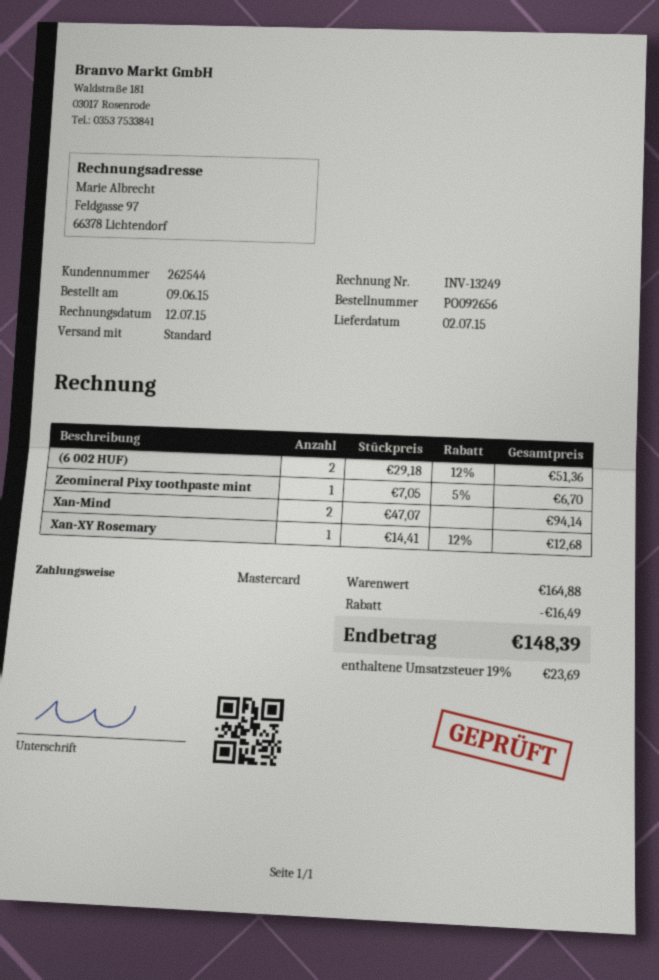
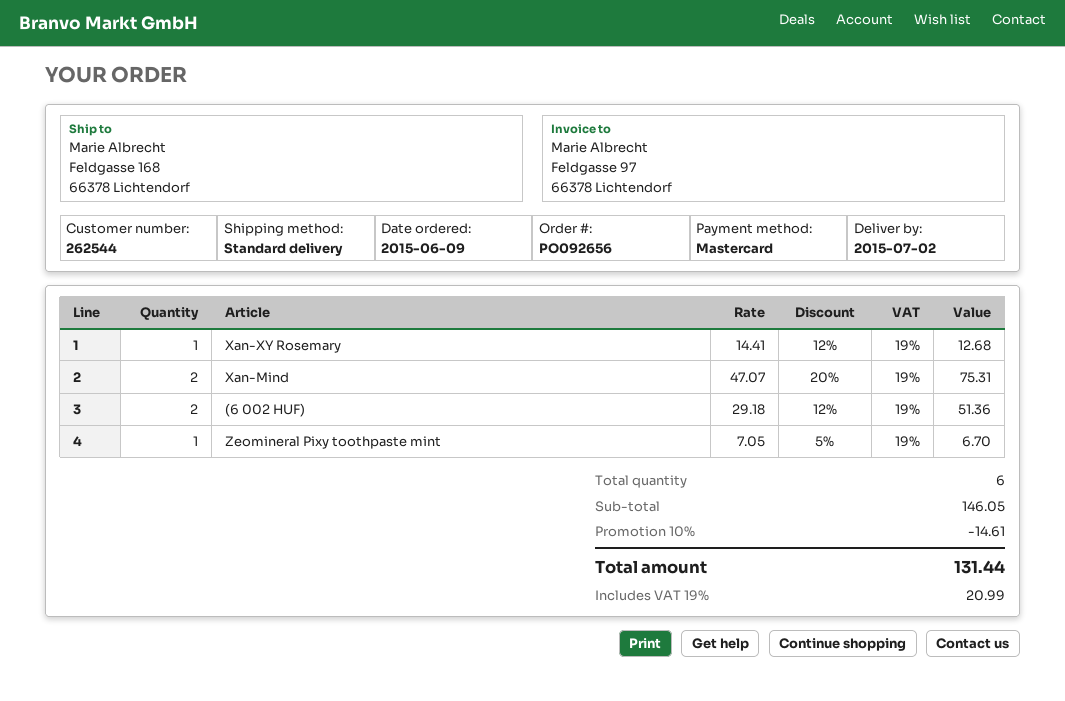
Xan-Mind: 2 x 47.07 = 94.14 -> 2 x 47.07 - 20% = 75.31
subtotal: 164.88 -> 146.05
discount: 16.49 -> 14.61
tax: 19% = 23.69 -> 19% = 20.99
total: 148.39 -> 131.44

